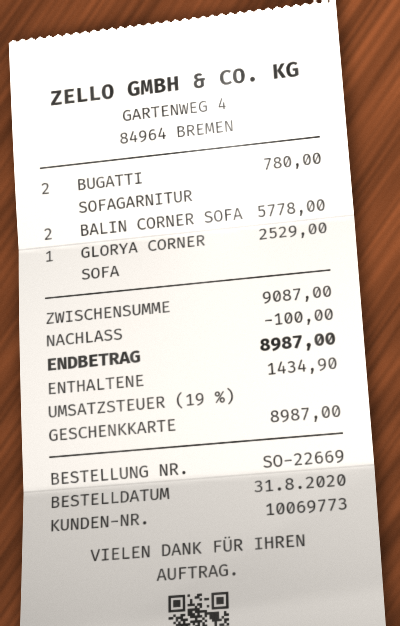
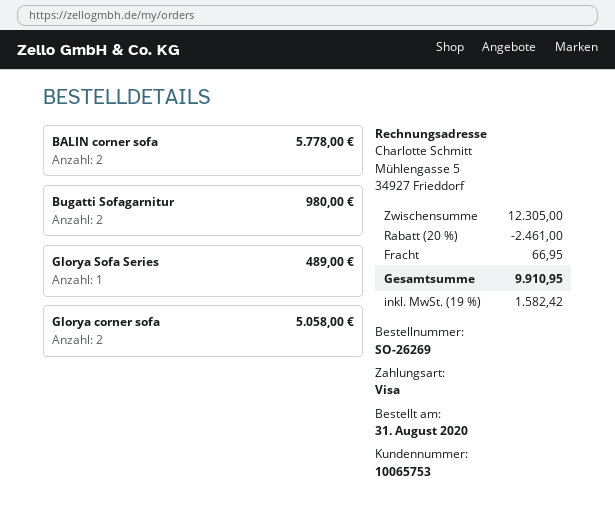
order number: SO-22669 -> SO-26269
customer number: 10069773 -> 10065753
payment method: gift card -> Visa
BUGATTI SOFAGARNITUR: 2 for 780.00 -> 2 for 980.00
GLORYA CORNER SOFA: 1 for 2529.00 -> 2 for 5058.00
Glorya Sofa Series: none -> 1 for 489.00
subtotal: 9087.00 -> 12305.00
discount: 100.00 -> 2461.00
shipping: none -> 66.95
tax: 19% = 1434.90 -> 19% = 1582.42
total: 8987.00 -> 9910.95

